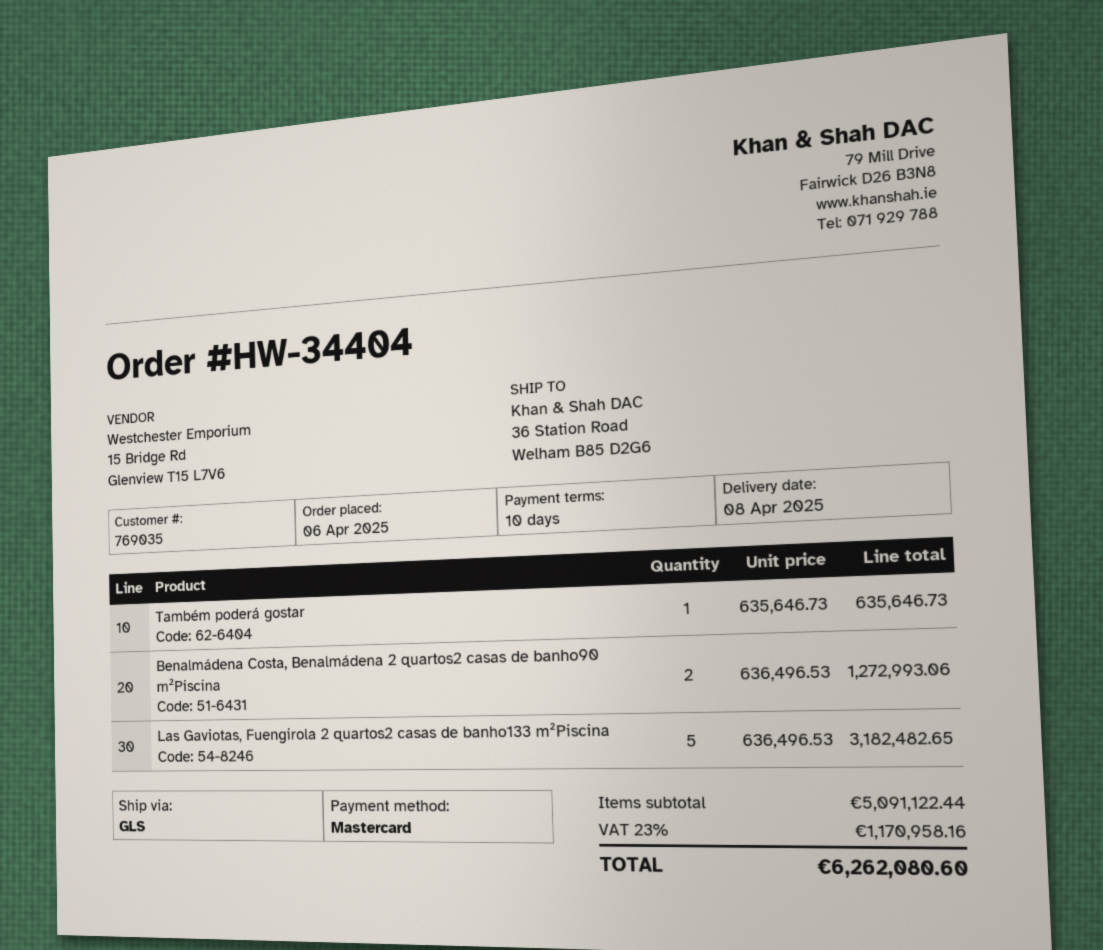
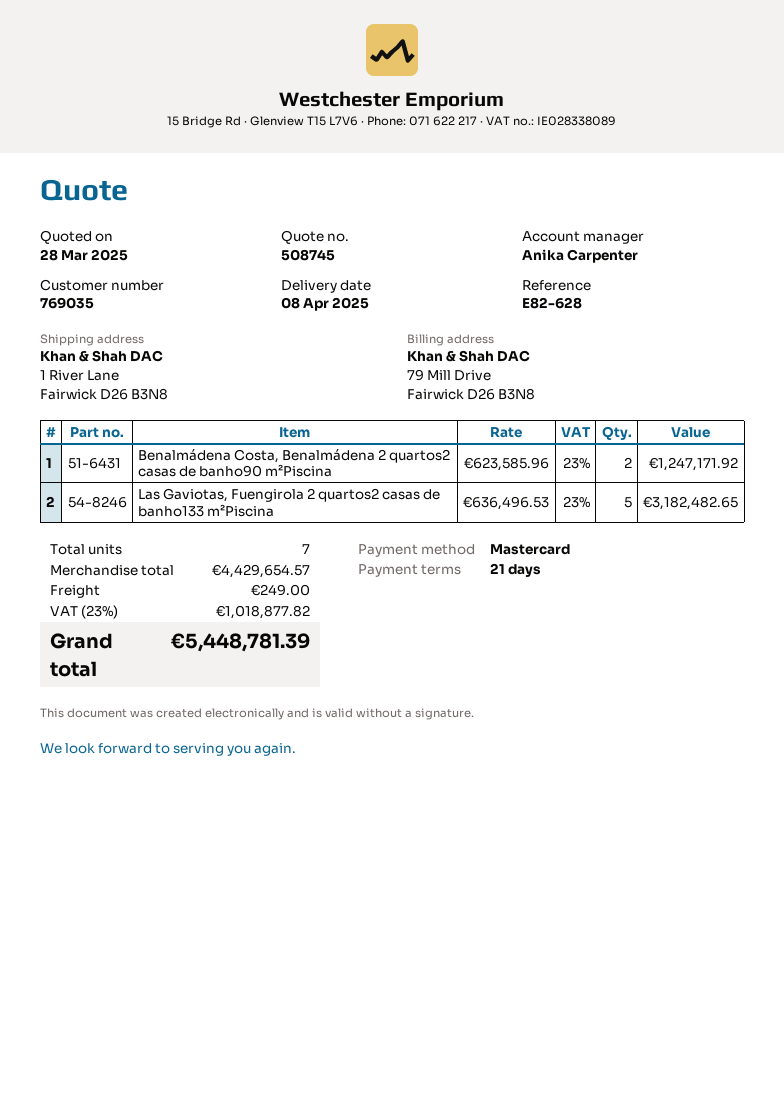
payment terms: 10 days -> 21 days
ship to: 36 Station Road, Welham B85 D2G6 -> 1 River Lane, Fairwick D26 B3N8
Também poderá gostar: 1 x 635646.73 = 635646.73 -> none
Benalmádena Costa, Benalmádena 2 quartos2 casas de banho90 m²Piscina: 2 x 636496.53 = 1272993.06 -> 2 x 623585.96 = 1247171.92
subtotal: 5091122.44 -> 4429654.57
shipping: none -> 249.00
tax: 23% = 1170958.16 -> 23% = 1018877.82
total: 6262080.60 -> 5448781.39

